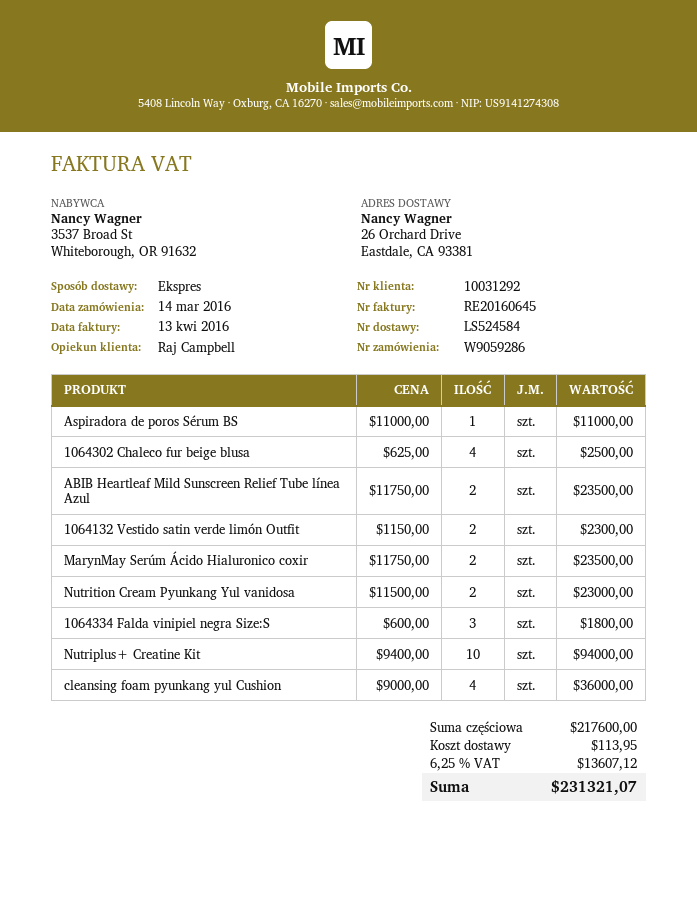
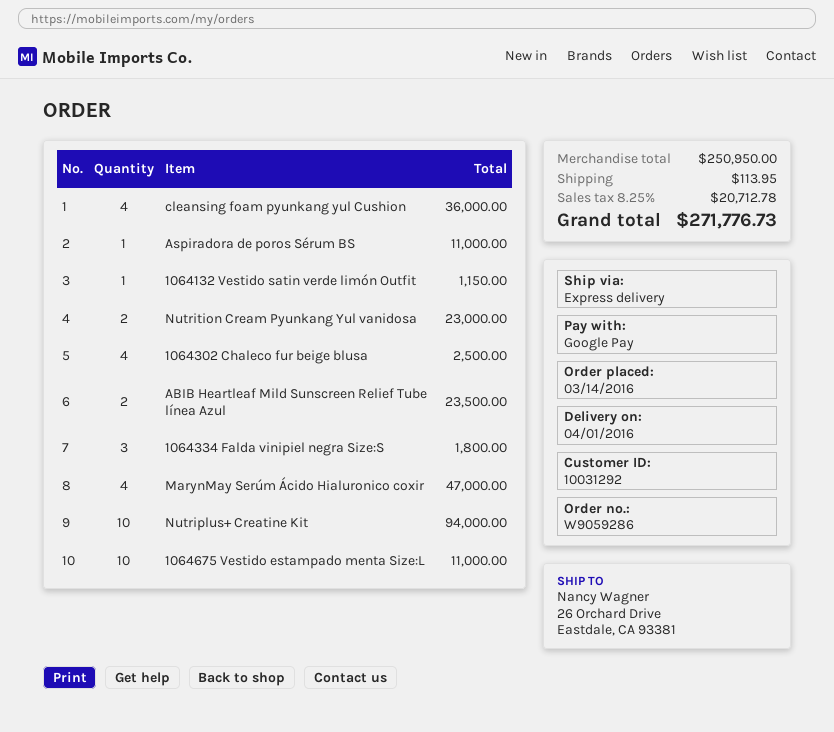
1064132 Vestido satin verde limón Outfit: 2 for 2300.00 -> 1 for 1150.00
MarynMay Serúm Ácido Hialuronico coxir: 2 for 23500.00 -> 4 for 47000.00
1064675 Vestido estampado menta Size:L: none -> 10 for 11000.00
subtotal: 217600.00 -> 250950.00
tax: 6.25% = 13607.12 -> 8.25% = 20712.78
total: 231321.07 -> 271776.73

